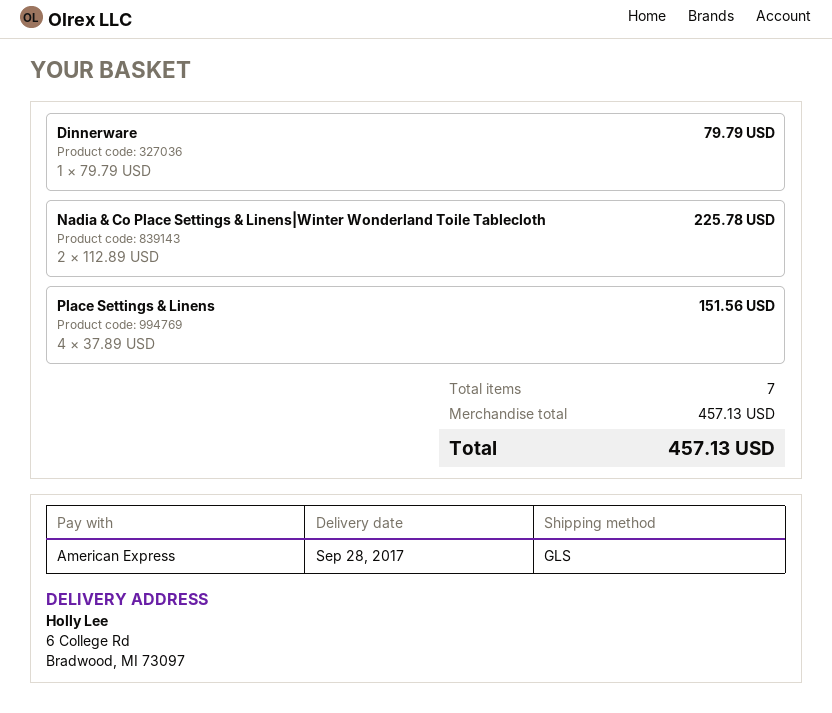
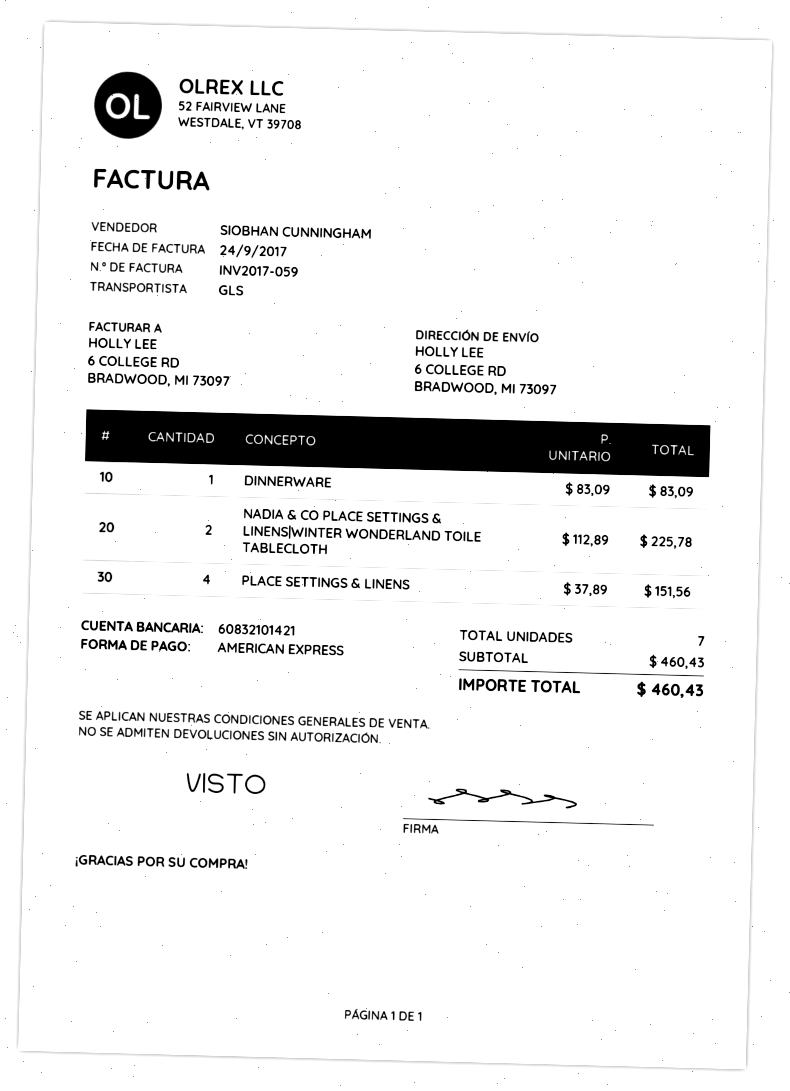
Dinnerware: 1 x 79.79 = 79.79 -> 1 x 83.09 = 83.09
subtotal: 457.13 -> 460.43
total: 457.13 -> 460.43

